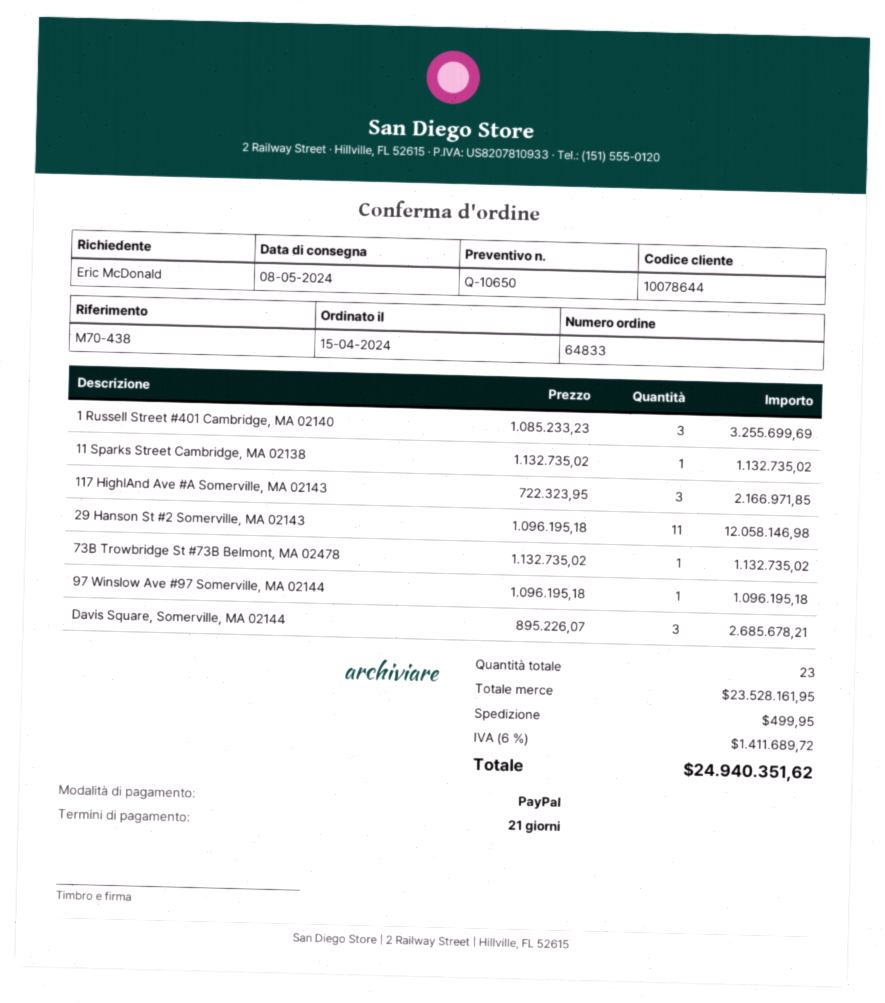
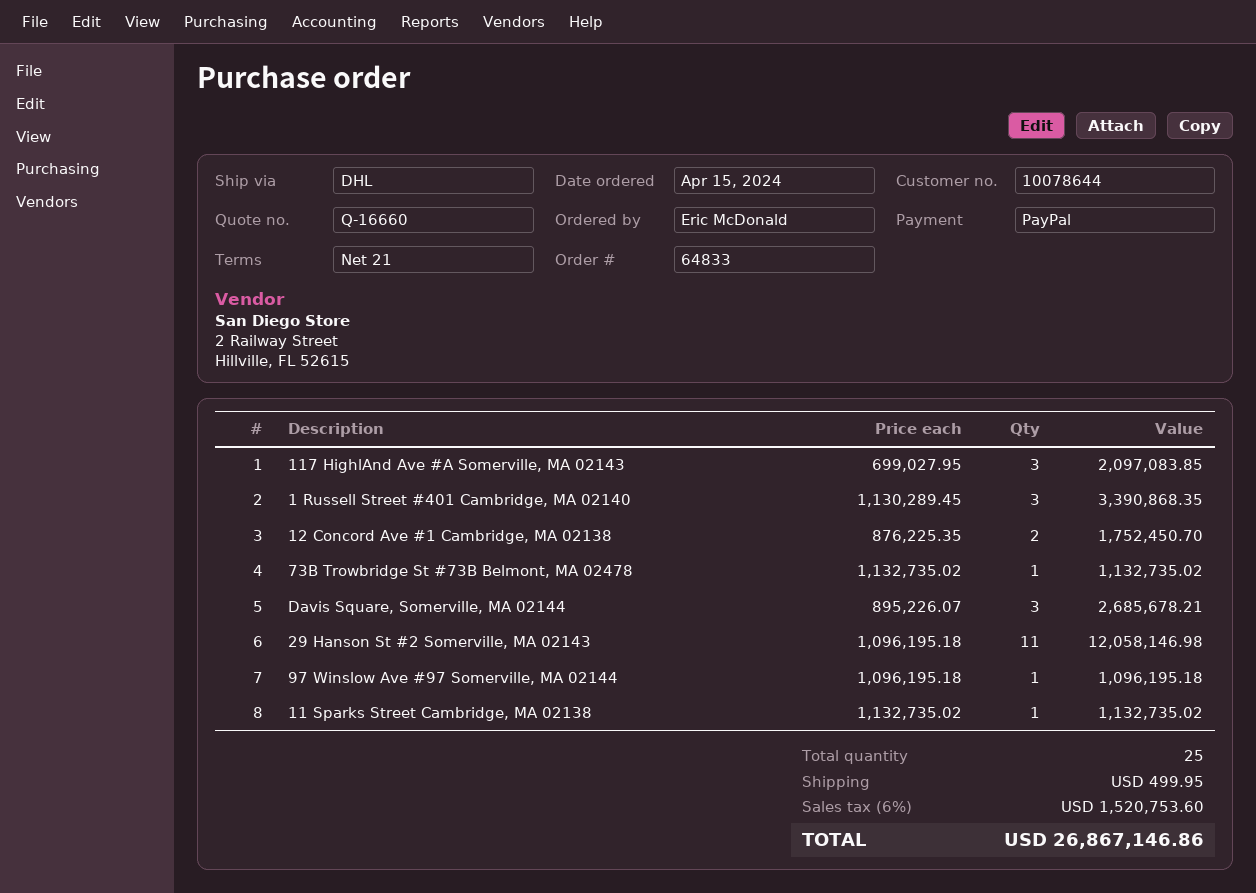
quote number: Q-10650 -> Q-16660
1 Russell Street #401 Cambridge, MA 02140: 3 x 1085233.23 = 3255699.69 -> 3 x 1130289.45 = 3390868.35
117 HighlAnd Ave #A Somerville, MA 02143: 3 x 722323.95 = 2166971.85 -> 3 x 699027.95 = 2097083.85
12 Concord Ave #1 Cambridge, MA 02138: none -> 2 x 876225.35 = 1752450.70
total quantity: 23 -> 25
tax: 6% = 1411689.72 -> 6% = 1520753.60
total: 24940351.62 -> 26867146.86

